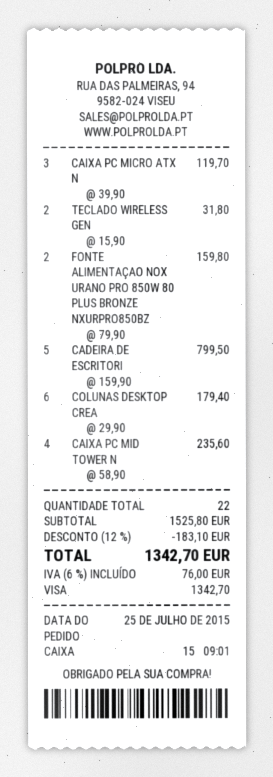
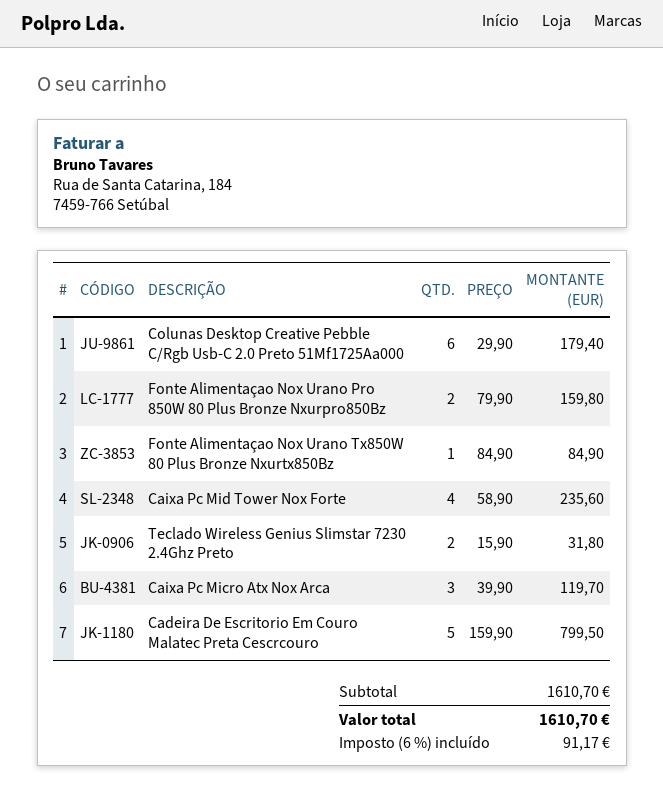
Fonte Alimentaçao Nox Urano Tx850W 80 Plus Bronze Nxurtx850Bz: none -> 1 x 84.90 = 84.90
subtotal: 1525.80 -> 1610.70
discount: 12% = 183.10 -> none
tax: 6% = 76.00 -> 6% = 91.17
total: 1342.70 -> 1610.70

